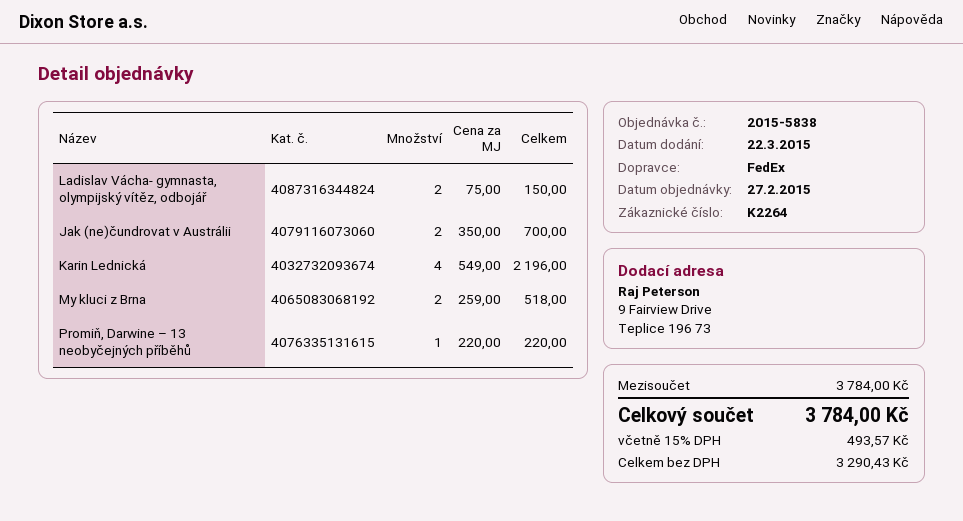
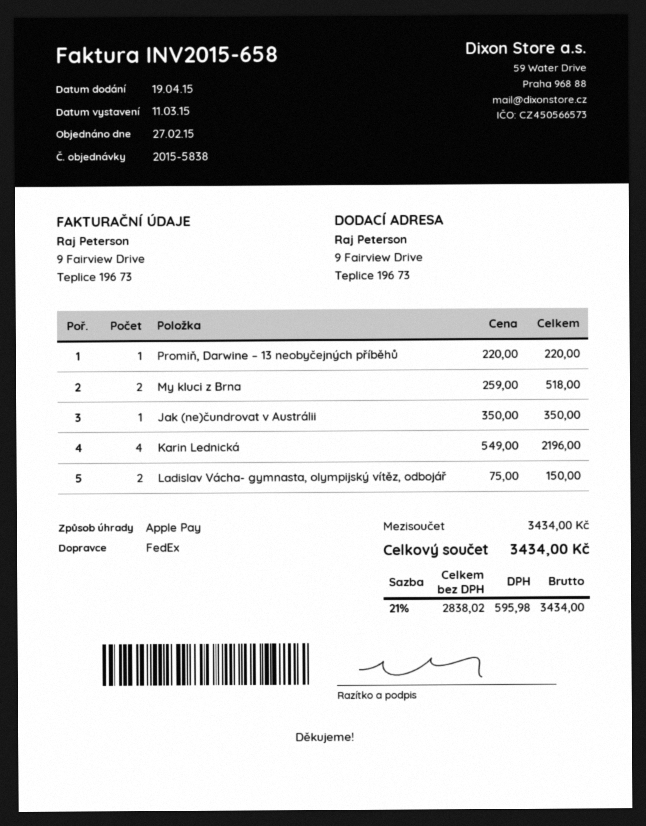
delivery date: 2015-03-22 -> 2015-04-19
Jak (ne)čundrovat v Austrálii: 2 x 350.00 = 700.00 -> 1 x 350.00 = 350.00
subtotal: 3784.00 -> 3434.00
net: 3290.43 -> 2838.02
tax: 15% = 493.57 -> 21% = 595.98
total: 3784.00 -> 3434.00

